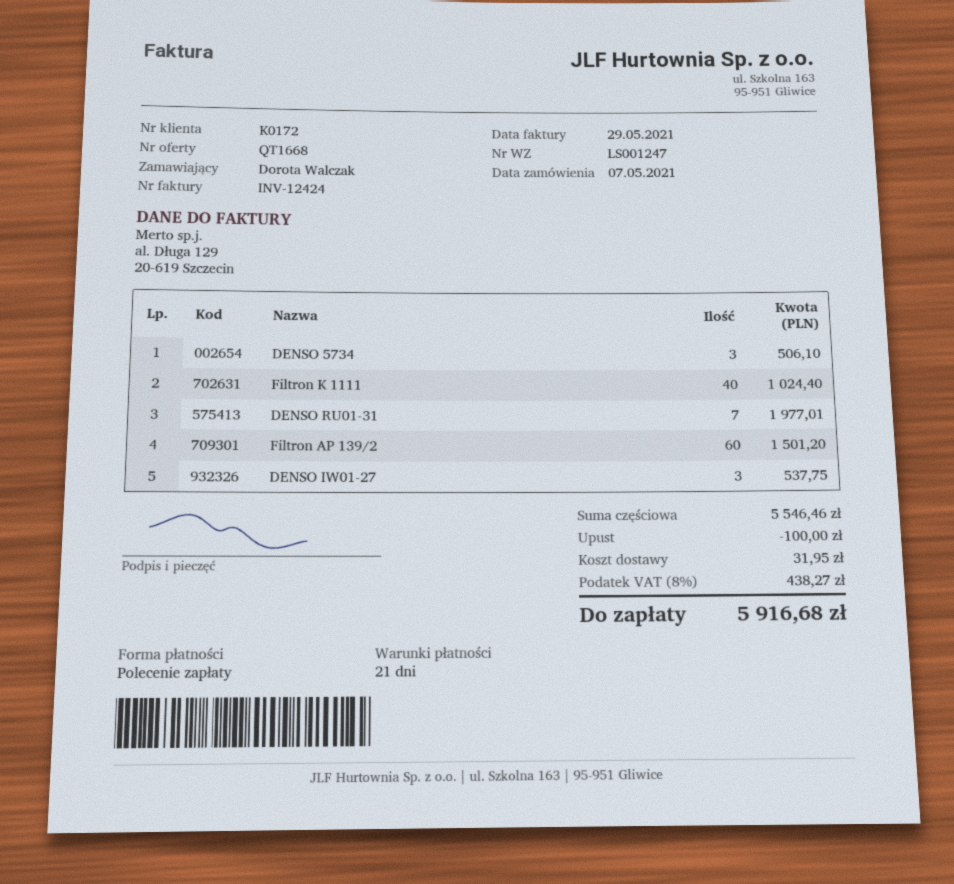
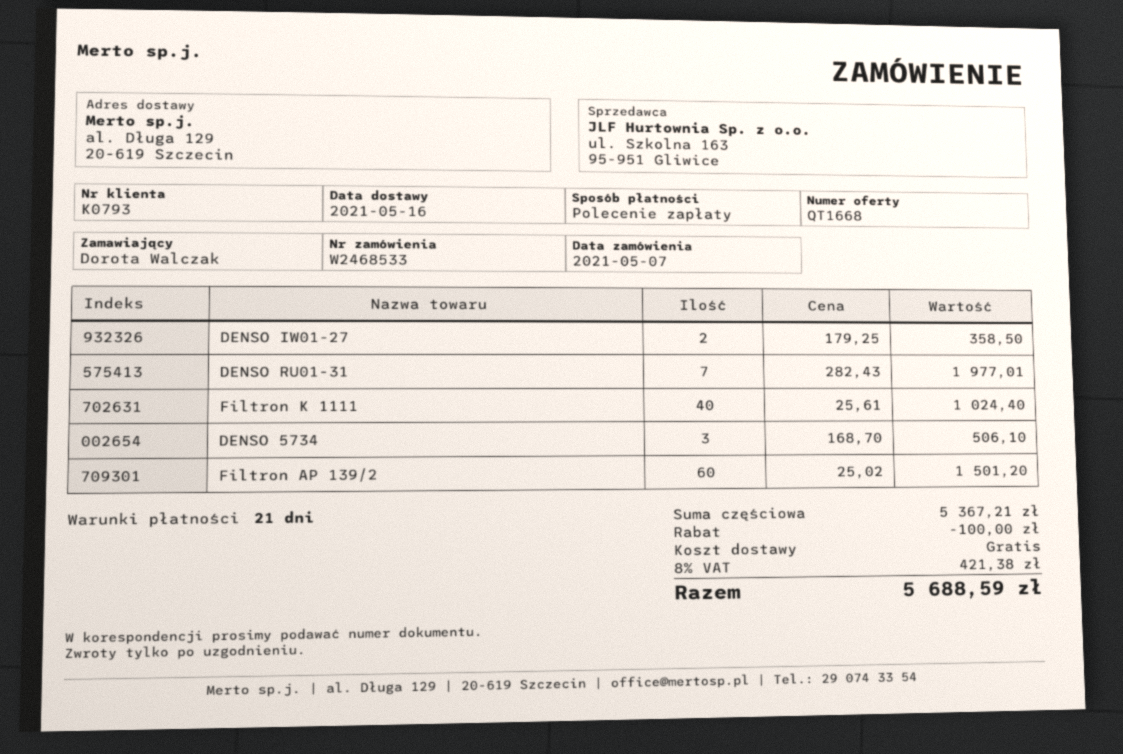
customer number: K0172 -> K0793
DENSO IW01-27: 3 for 537.75 -> 2 for 358.50
subtotal: 5546.46 -> 5367.21
shipping: 31.95 -> 0.00
tax: 8% = 438.27 -> 8% = 421.38
total: 5916.68 -> 5688.59

